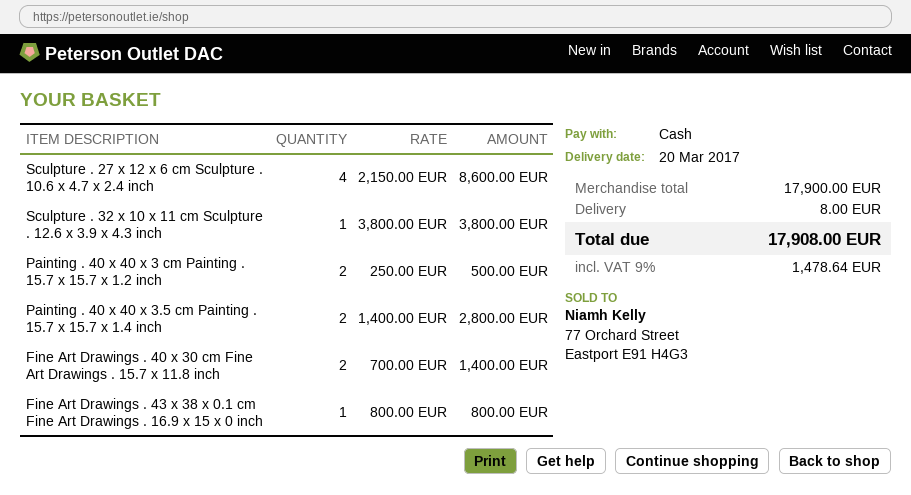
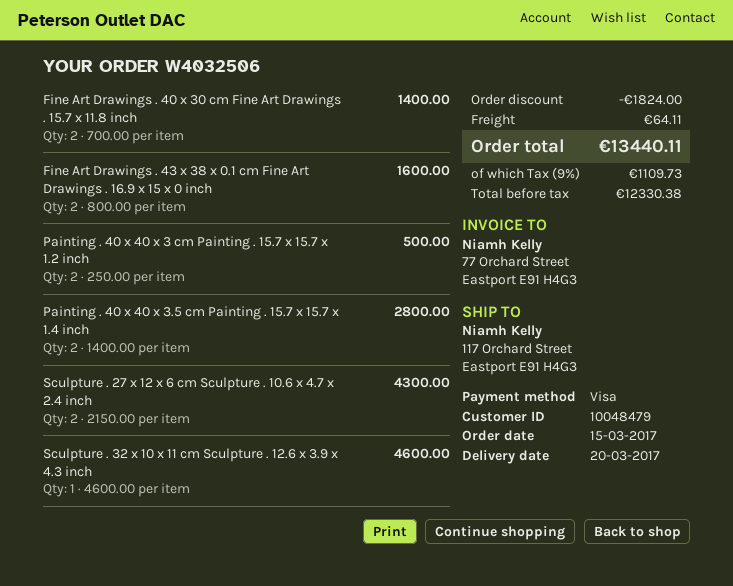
payment method: cash -> Visa
Sculpture . 27 x 12 x 6 cm Sculpture . 10.6 x 4.7 x 2.4 inch: 4 x 2150.00 = 8600.00 -> 2 x 2150.00 = 4300.00
Sculpture . 32 x 10 x 11 cm Sculpture . 12.6 x 3.9 x 4.3 inch: 1 x 3800.00 = 3800.00 -> 1 x 4600.00 = 4600.00
Fine Art Drawings . 43 x 38 x 0.1 cm Fine Art Drawings . 16.9 x 15 x 0 inch: 1 x 800.00 = 800.00 -> 2 x 800.00 = 1600.00
discount: none -> 1824.00
shipping: 8.00 -> 64.11
tax: 9% = 1478.64 -> 9% = 1109.73
total: 17908.00 -> 13440.11

